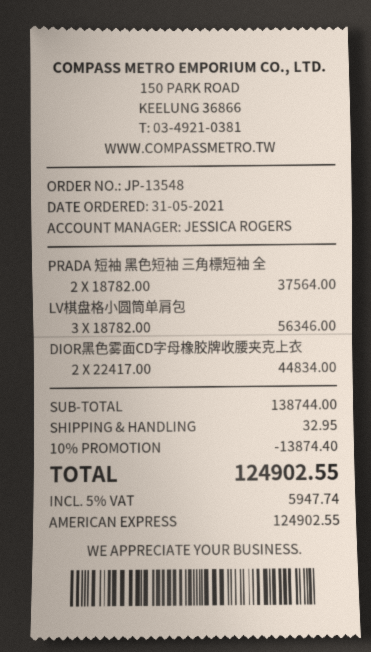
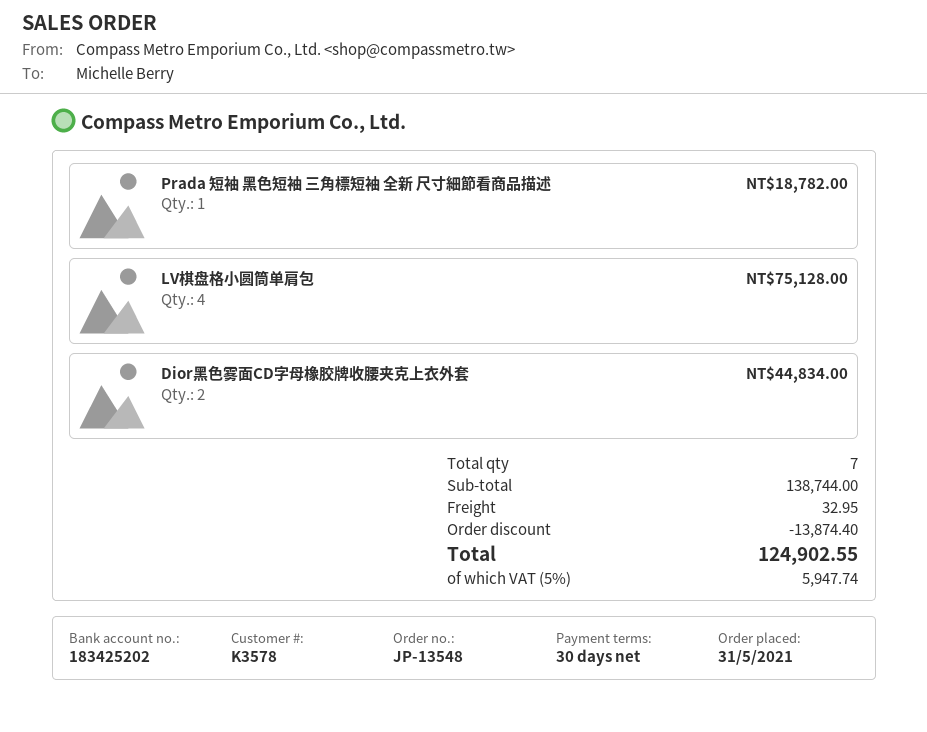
PRADA 短袖 黑色短袖 三角標短袖 全: 2 for 37564.00 -> 1 for 18782.00
LV棋盘格小圆筒单肩包: 3 for 56346.00 -> 4 for 75128.00

